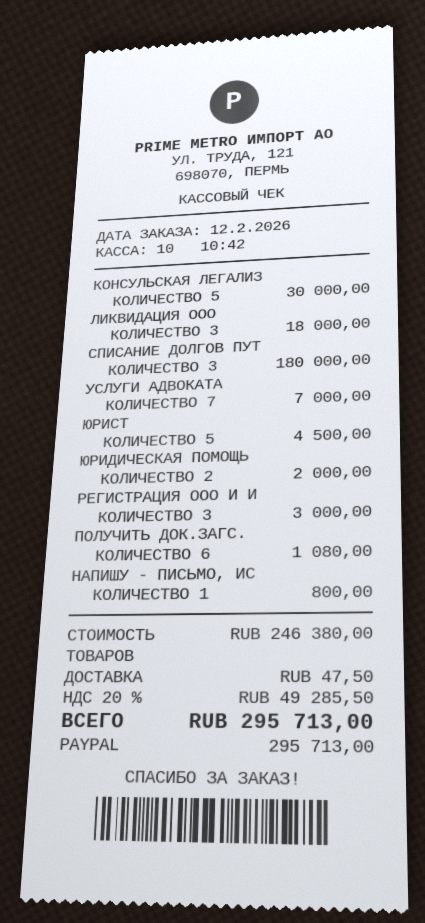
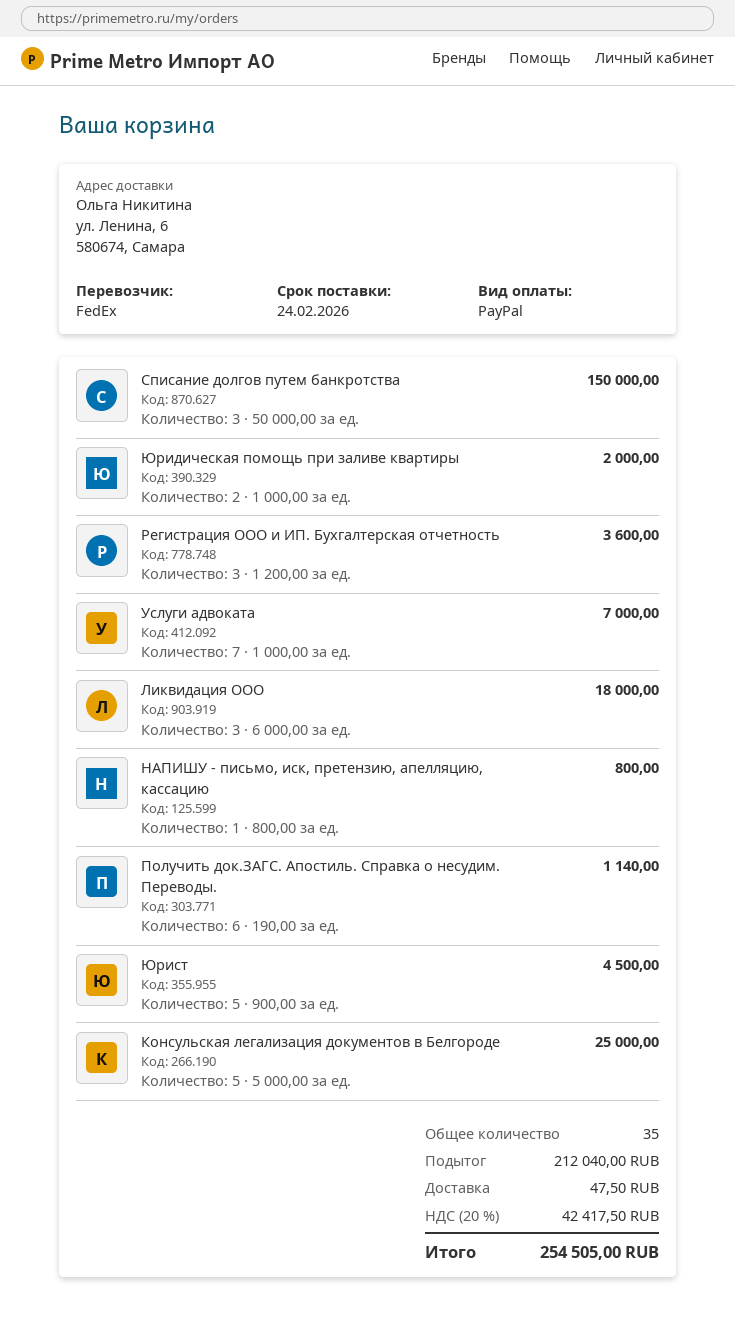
КОНСУЛЬСКАЯ ЛЕГАЛИЗ: 5 for 30000.00 -> 5 for 25000.00
СПИСАНИЕ ДОЛГОВ ПУТ: 3 for 180000.00 -> 3 for 150000.00
РЕГИСТРАЦИЯ ООО И И: 3 for 3000.00 -> 3 for 3600.00
ПОЛУЧИТЬ ДОК.ЗАГС.: 6 for 1080.00 -> 6 for 1140.00
subtotal: 246380.00 -> 212040.00
tax: 20% = 49285.50 -> 20% = 42417.50
total: 295713.00 -> 254505.00

